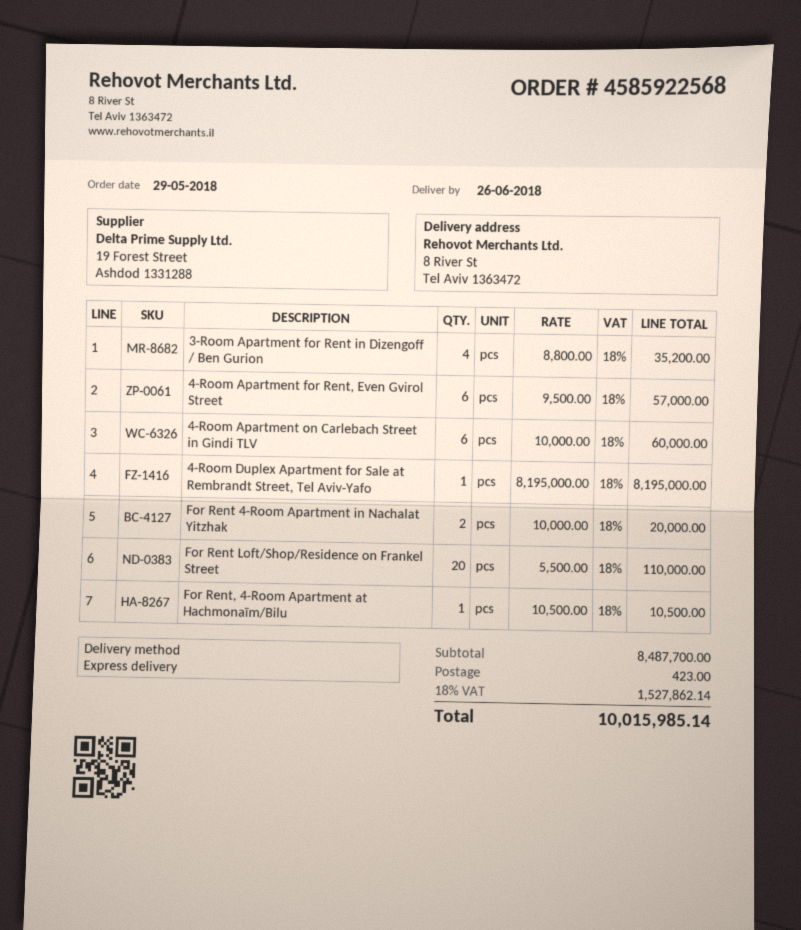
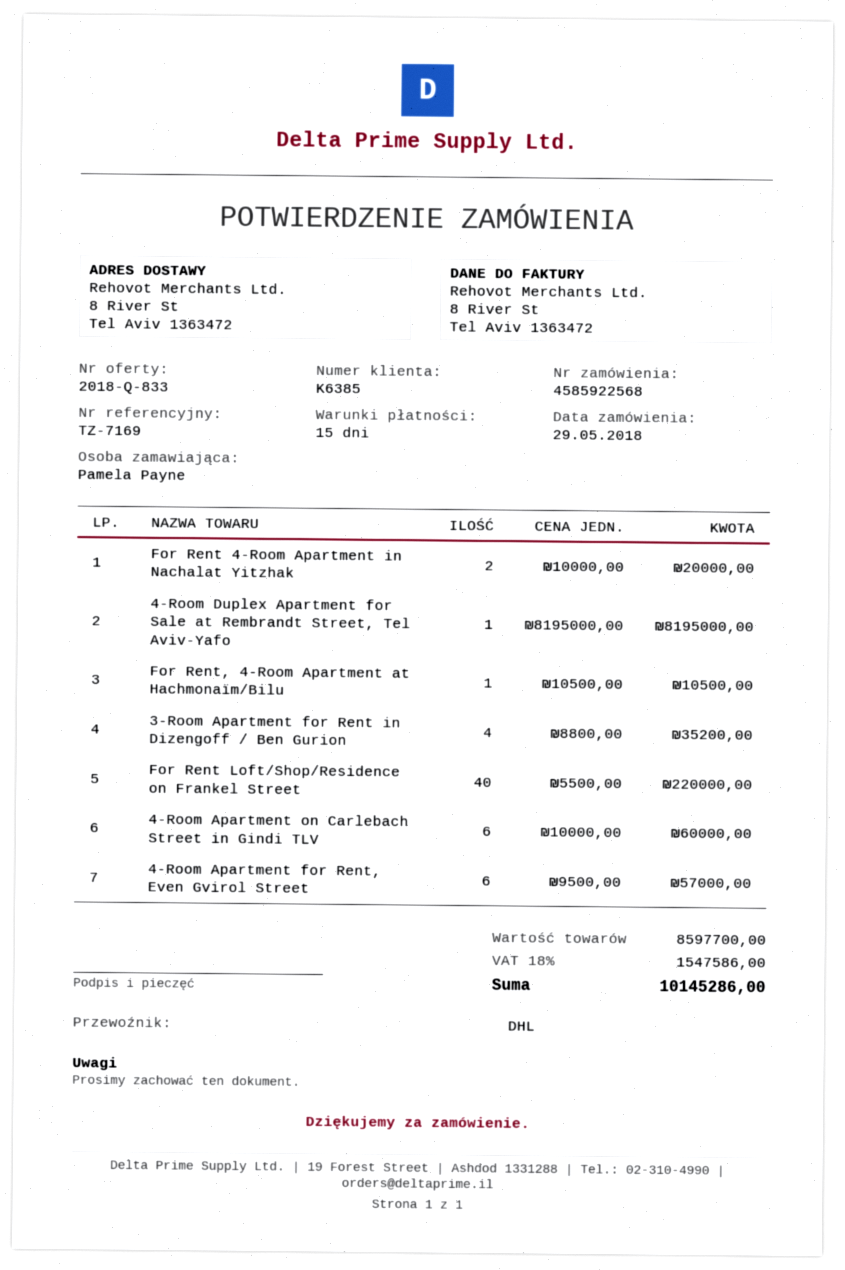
shipping method: express -> DHL
For Rent Loft/Shop/Residence on Frankel Street: 20 x 5500.00 = 110000.00 -> 40 x 5500.00 = 220000.00
subtotal: 8487700.00 -> 8597700.00
shipping: 423.00 -> none
tax: 18% = 1527862.14 -> 18% = 1547586.00
total: 10015985.14 -> 10145286.00

